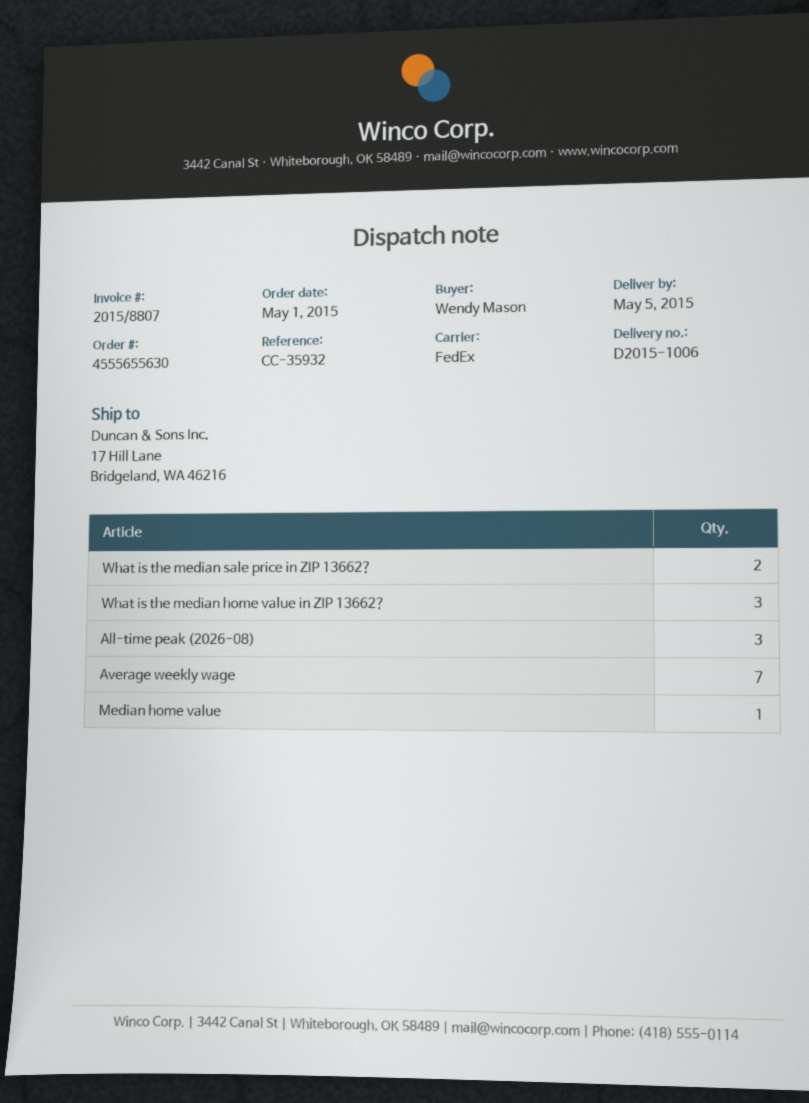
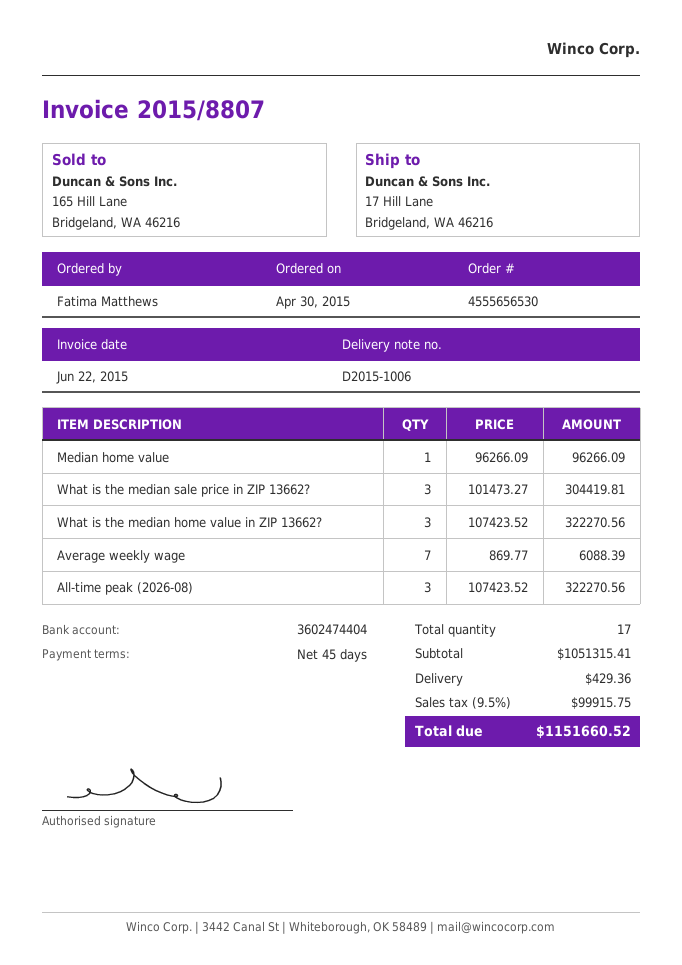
order number: 4555655630 -> 4555656530
order date: 2015-05-01 -> 2015-04-30
ordered by: Wendy Mason -> Fatima Matthews
What is the median sale price in ZIP 13662?: 2 -> 3

